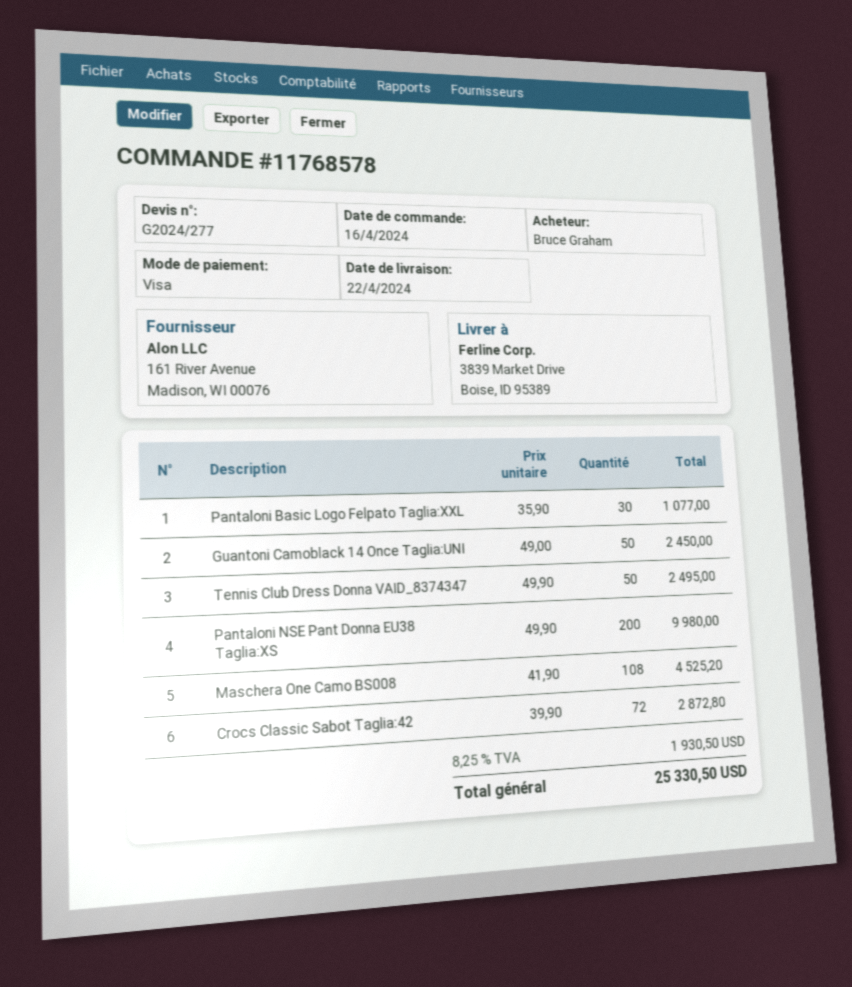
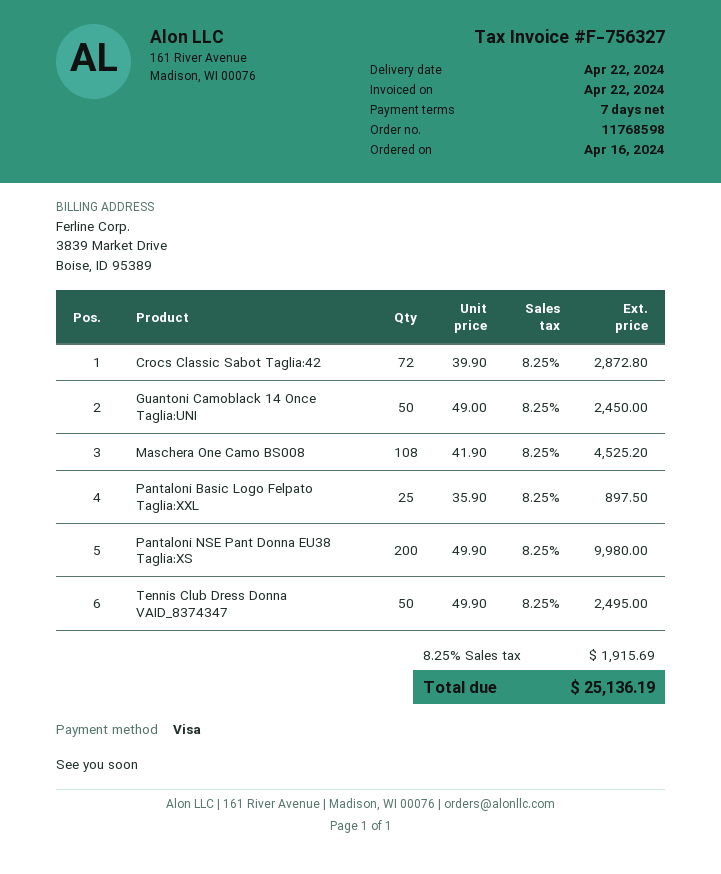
order number: 11768578 -> 11768598
Pantaloni Basic Logo Felpato Taglia:XXL: 30 x 35.90 = 1077.00 -> 25 x 35.90 = 897.50
tax: 8.25% = 1930.50 -> 8.25% = 1915.69
total: 25330.50 -> 25136.19

